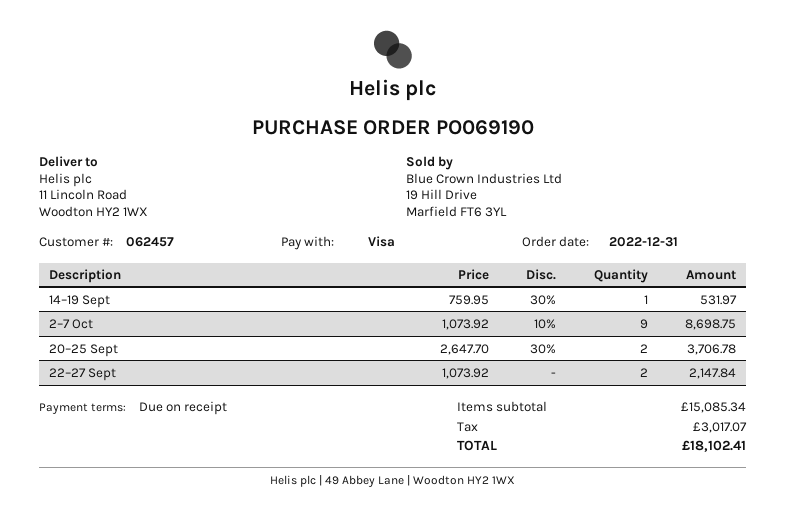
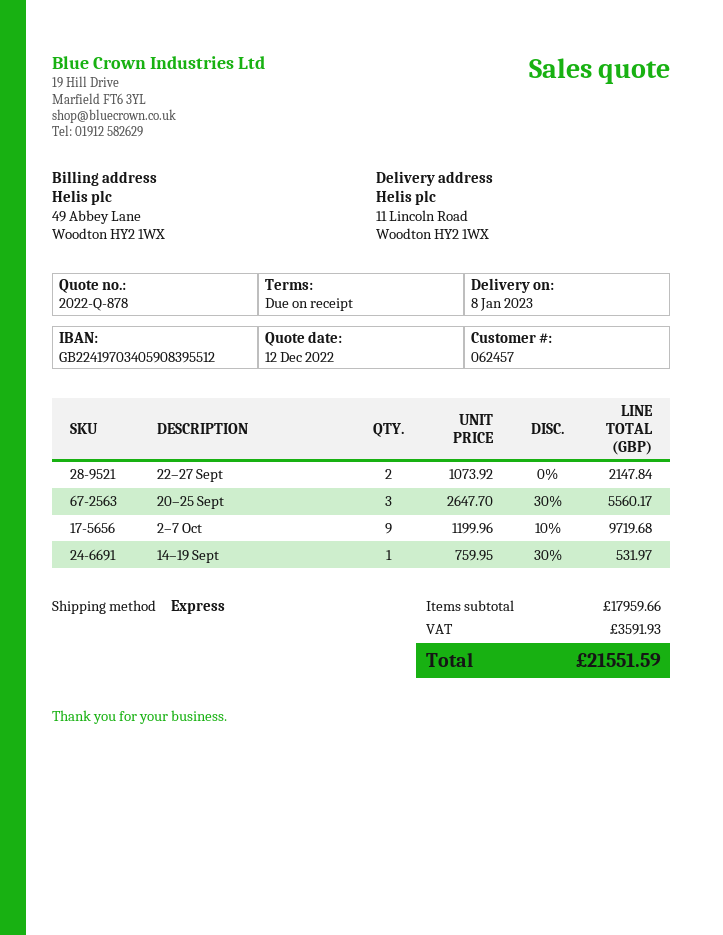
2–7 Oct: 9 x 1073.92 - 10% = 8698.75 -> 9 x 1199.96 - 10% = 9719.68
20–25 Sept: 2 x 2647.70 - 30% = 3706.78 -> 3 x 2647.70 - 30% = 5560.17
subtotal: 15085.34 -> 17959.66
tax: 3017.07 -> 3591.93
total: 18102.41 -> 21551.59

